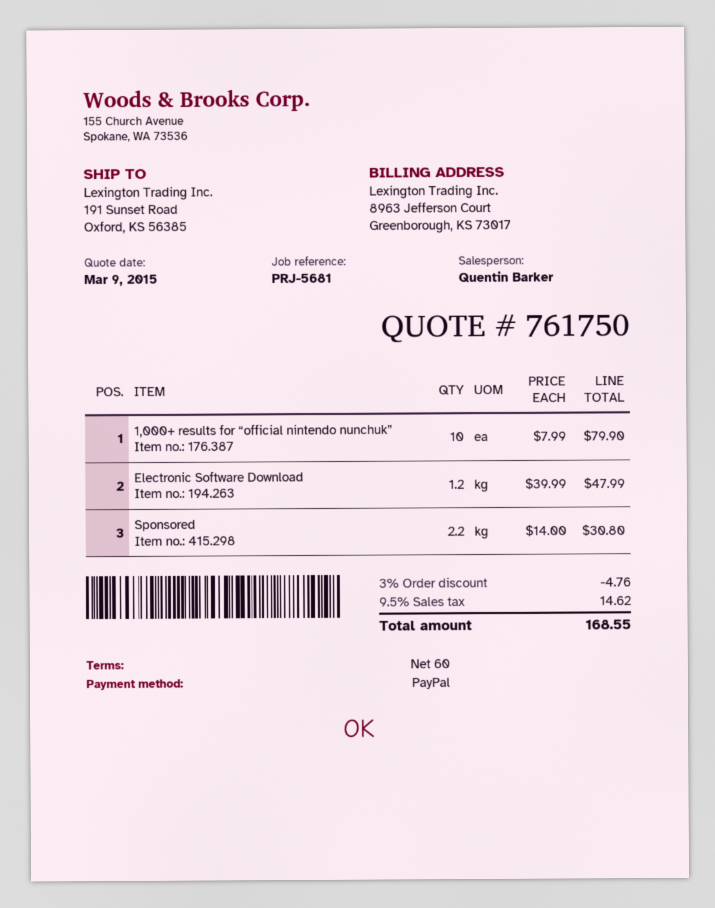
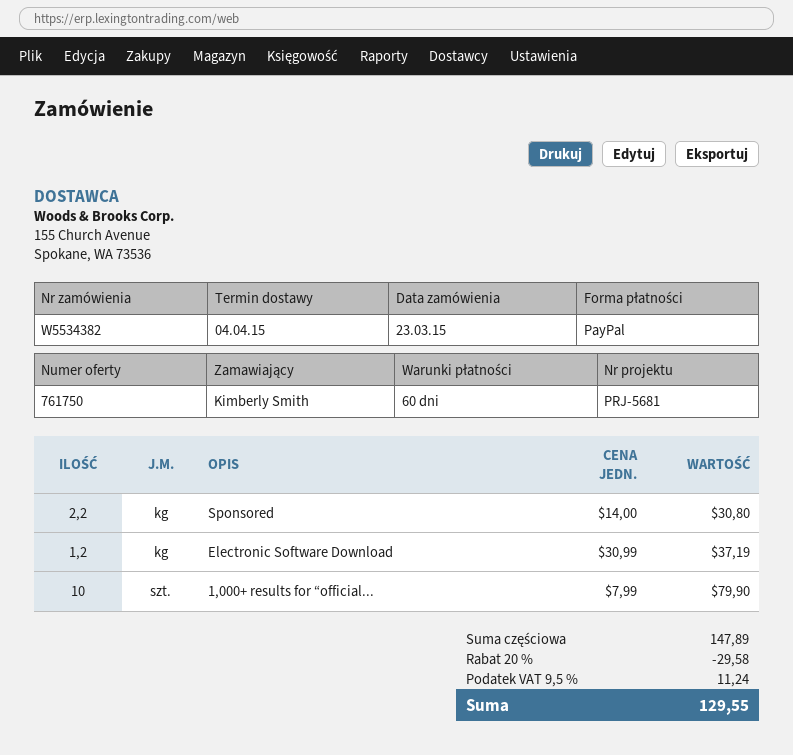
Electronic Software Download: 1.2 x 39.99 = 47.99 -> 1.2 x 30.99 = 37.19
discount: 3% = 4.76 -> 20% = 29.58
tax: 9.5% = 14.62 -> 9.5% = 11.24
total: 168.55 -> 129.55

